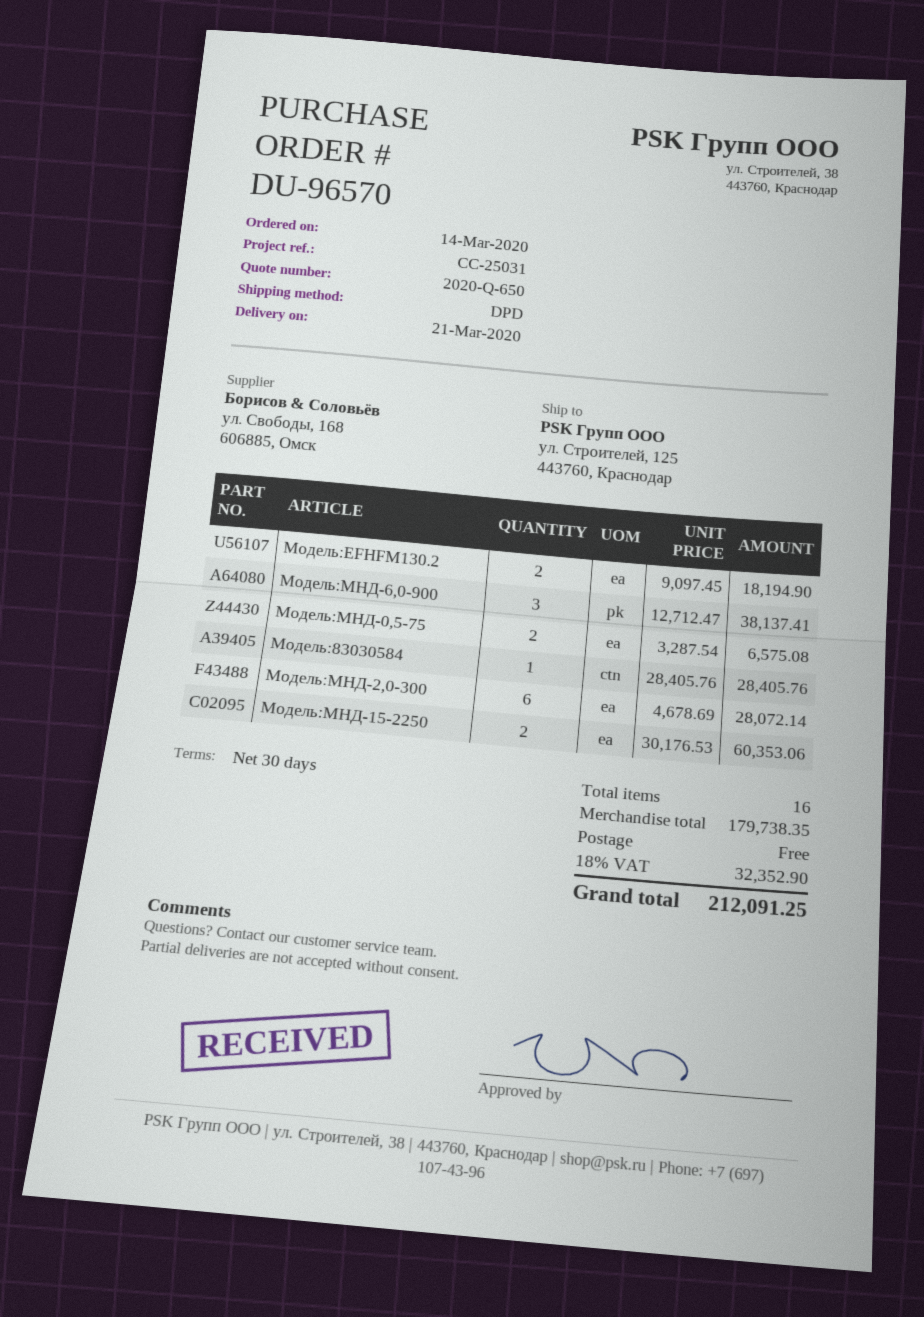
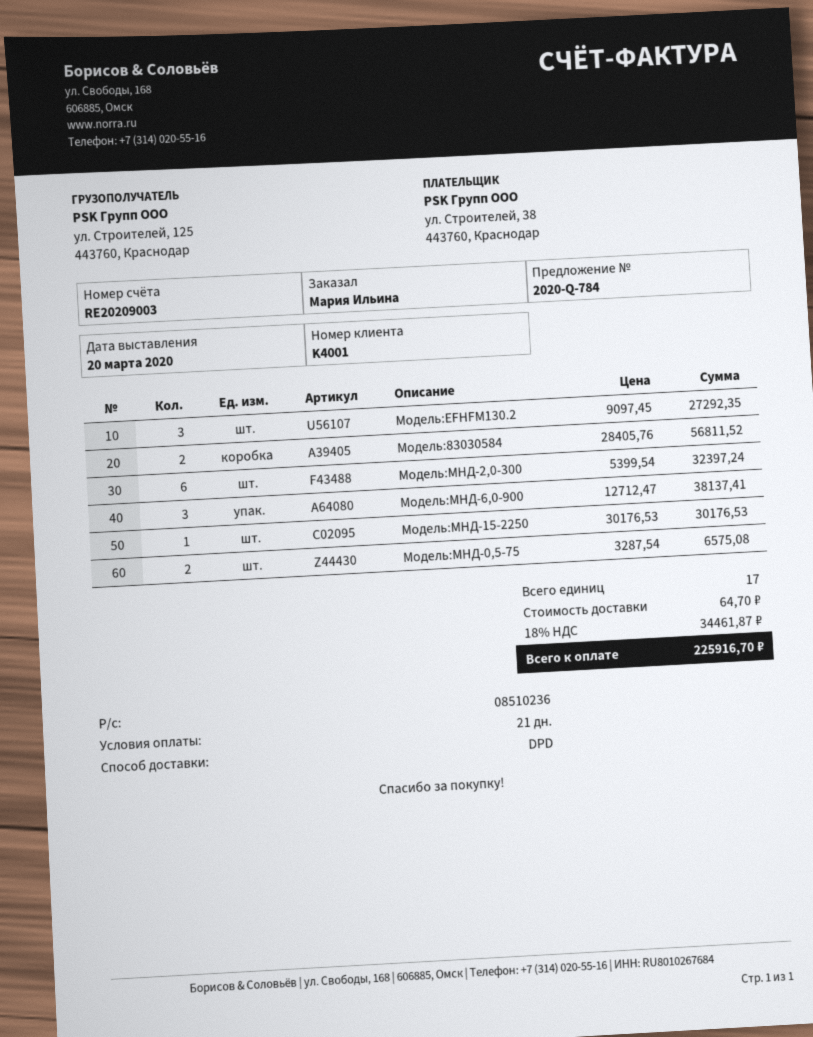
quote number: 2020-Q-650 -> 2020-Q-784
payment terms: 30 days -> 21 days
Модель:EFHFM130.2: 2 x 9097.45 = 18194.90 -> 3 x 9097.45 = 27292.35
Модель:83030584: 1 x 28405.76 = 28405.76 -> 2 x 28405.76 = 56811.52
Модель:МНД-2,0-300: 6 x 4678.69 = 28072.14 -> 6 x 5399.54 = 32397.24
Модель:МНД-15-2250: 2 x 30176.53 = 60353.06 -> 1 x 30176.53 = 30176.53
total quantity: 16 -> 17
shipping: 0.00 -> 64.70
tax: 18% = 32352.90 -> 18% = 34461.87
total: 212091.25 -> 225916.70

